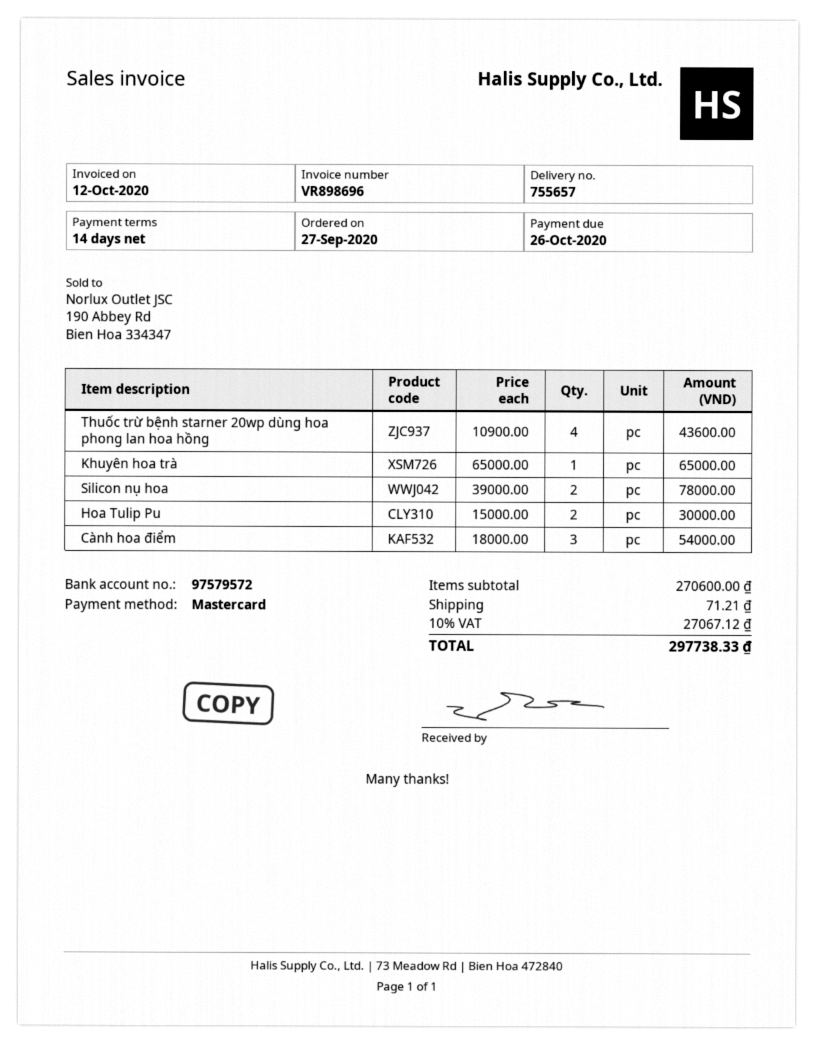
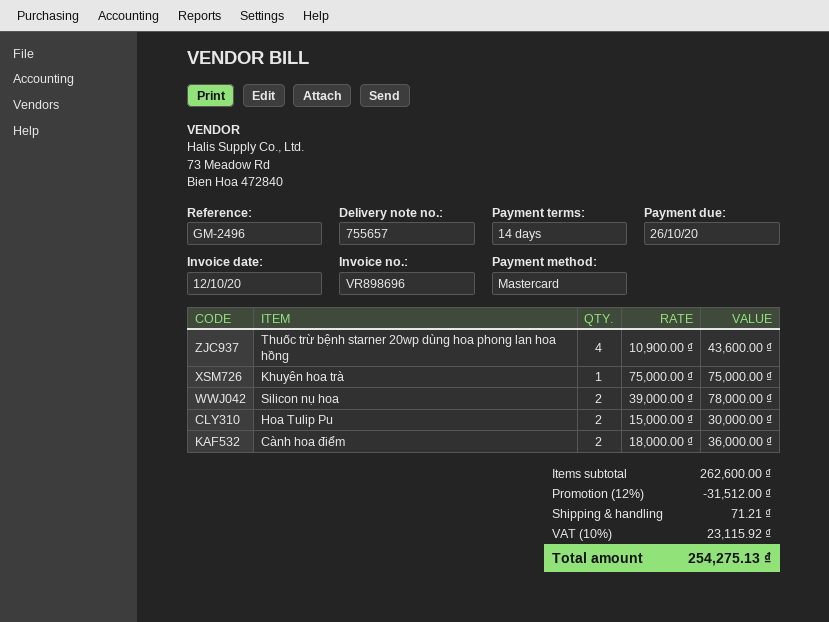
Khuyên hoa trà: 1 x 65000.00 = 65000.00 -> 1 x 75000.00 = 75000.00
Cành hoa điểm: 3 x 18000.00 = 54000.00 -> 2 x 18000.00 = 36000.00
subtotal: 270600.00 -> 262600.00
discount: none -> 12% = 31512.00
tax: 10% = 27067.12 -> 10% = 23115.92
total: 297738.33 -> 254275.13

